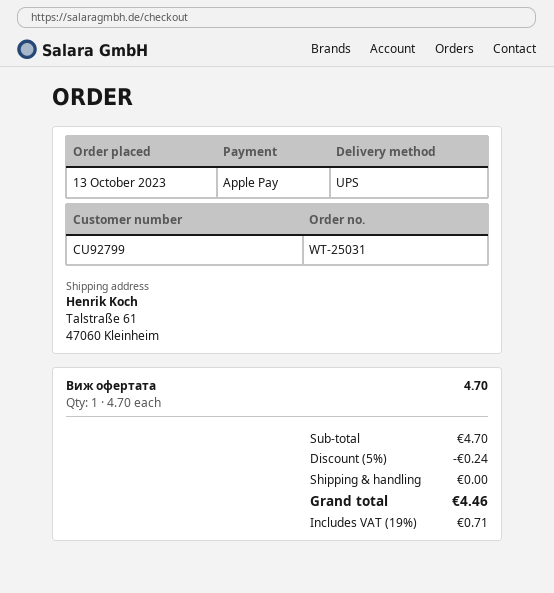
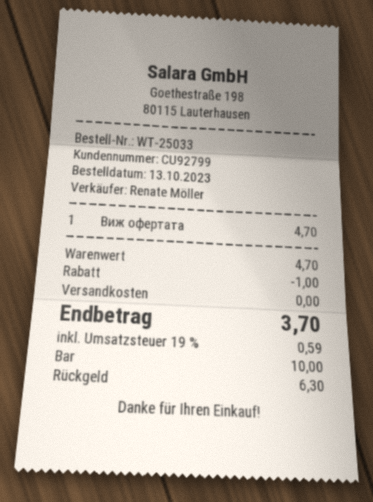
order number: WT-25031 -> WT-25033
payment method: Apple Pay -> cash
discount: 0.24 -> 1.00
tax: 19% = 0.71 -> 19% = 0.59
total: 4.46 -> 3.70

